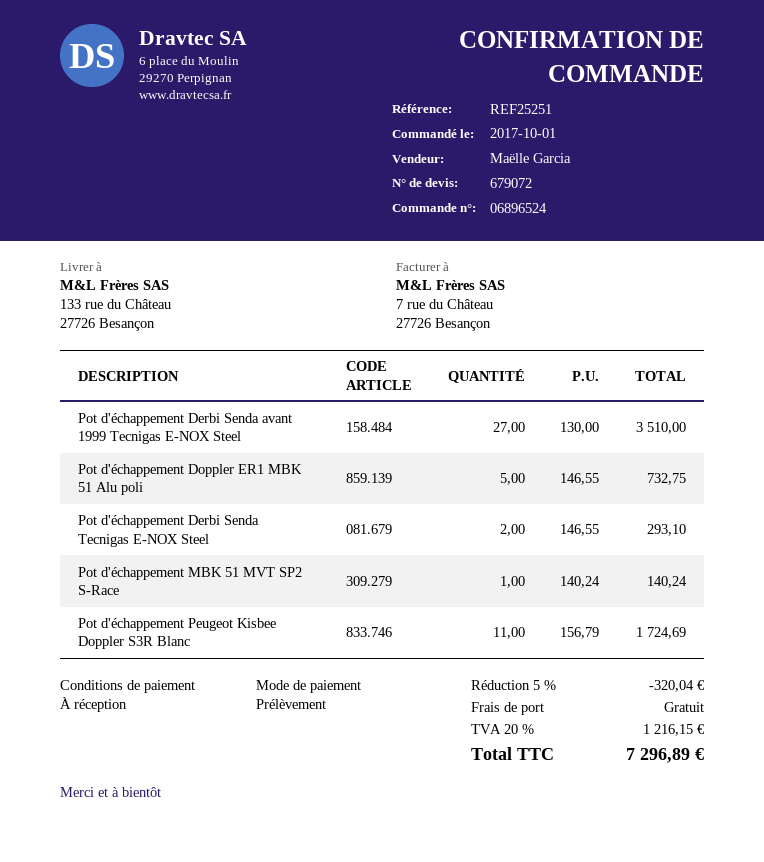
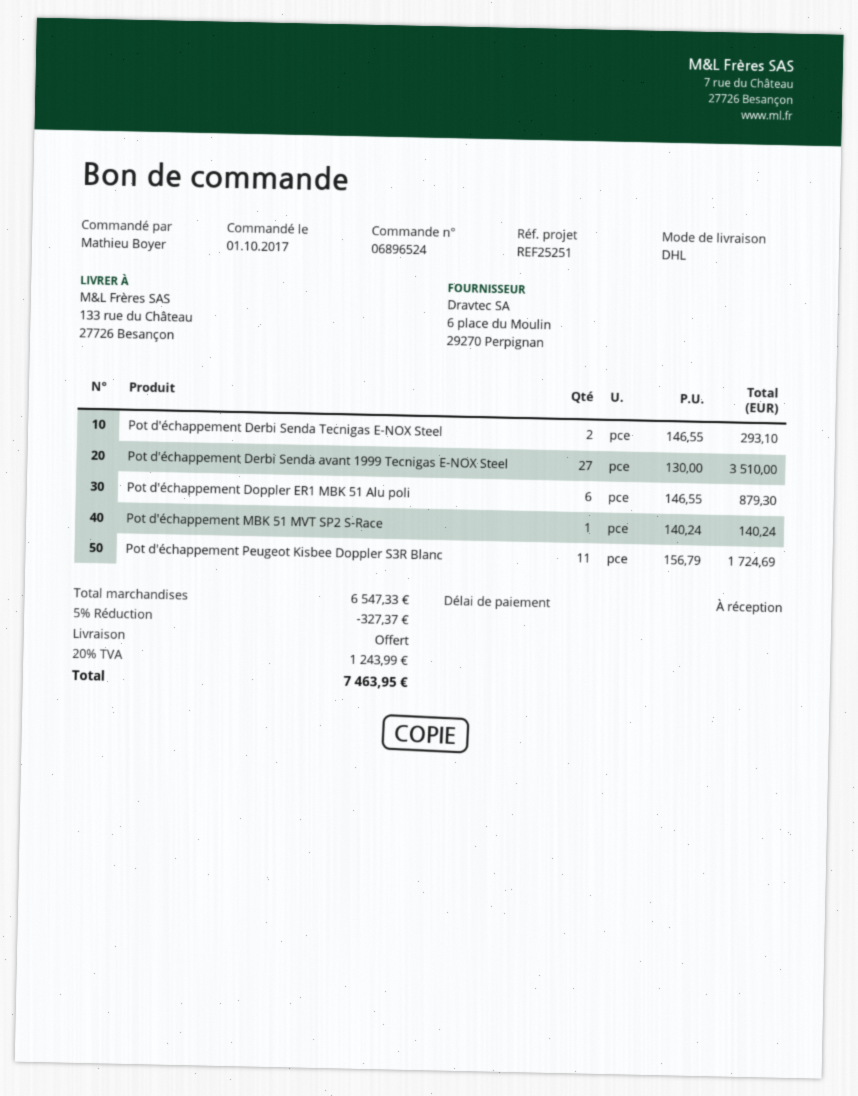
Pot d'échappement Doppler ER1 MBK 51 Alu poli: 5 x 146.55 = 732.75 -> 6 x 146.55 = 879.30
discount: 5% = 320.04 -> 5% = 327.37
tax: 20% = 1216.15 -> 20% = 1243.99
total: 7296.89 -> 7463.95

